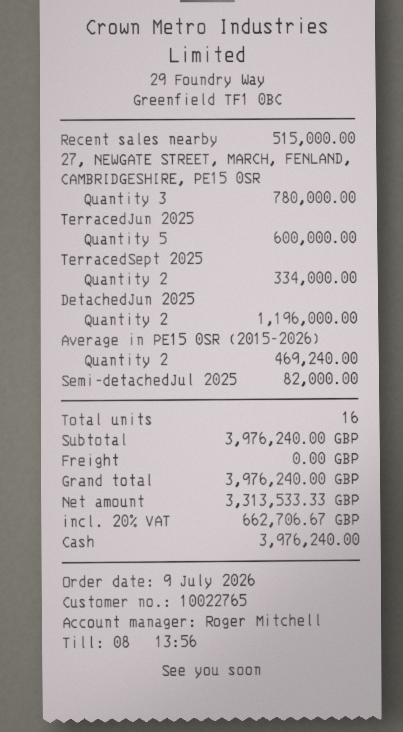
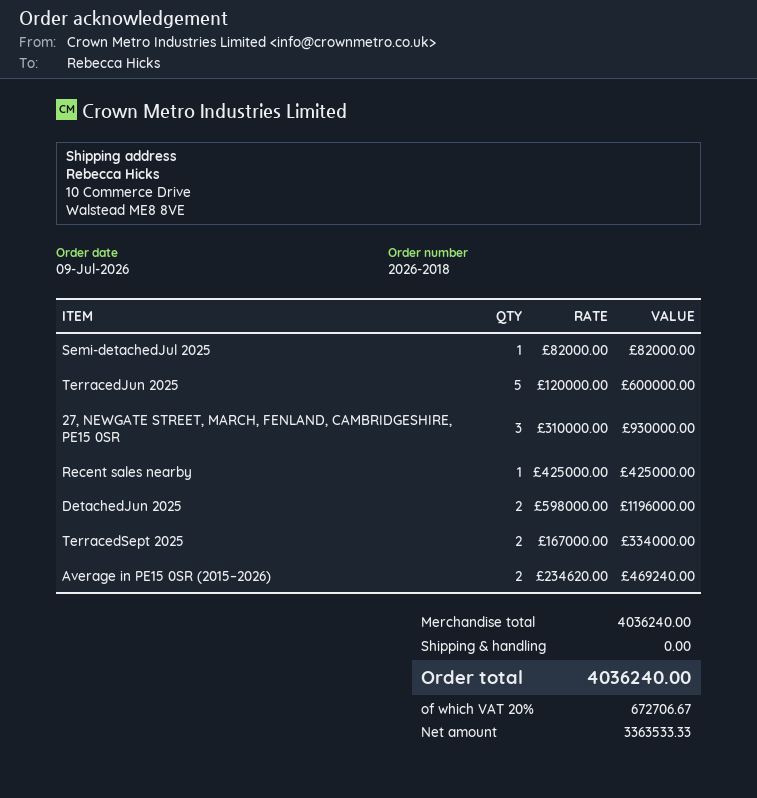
Recent sales nearby: 1 for 515000.00 -> 1 for 425000.00
27, NEWGATE STREET, MARCH, FENLAND, CAMBRIDGESHIRE, PE15 0SR: 3 for 780000.00 -> 3 for 930000.00
subtotal: 3976240.00 -> 4036240.00
net: 3313533.33 -> 3363533.33
tax: 20% = 662706.67 -> 20% = 672706.67
total: 3976240.00 -> 4036240.00

